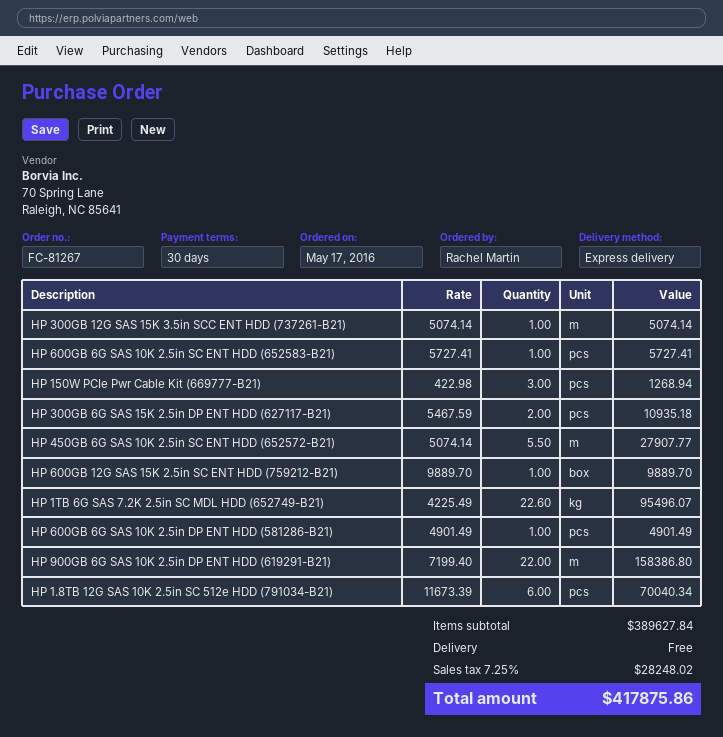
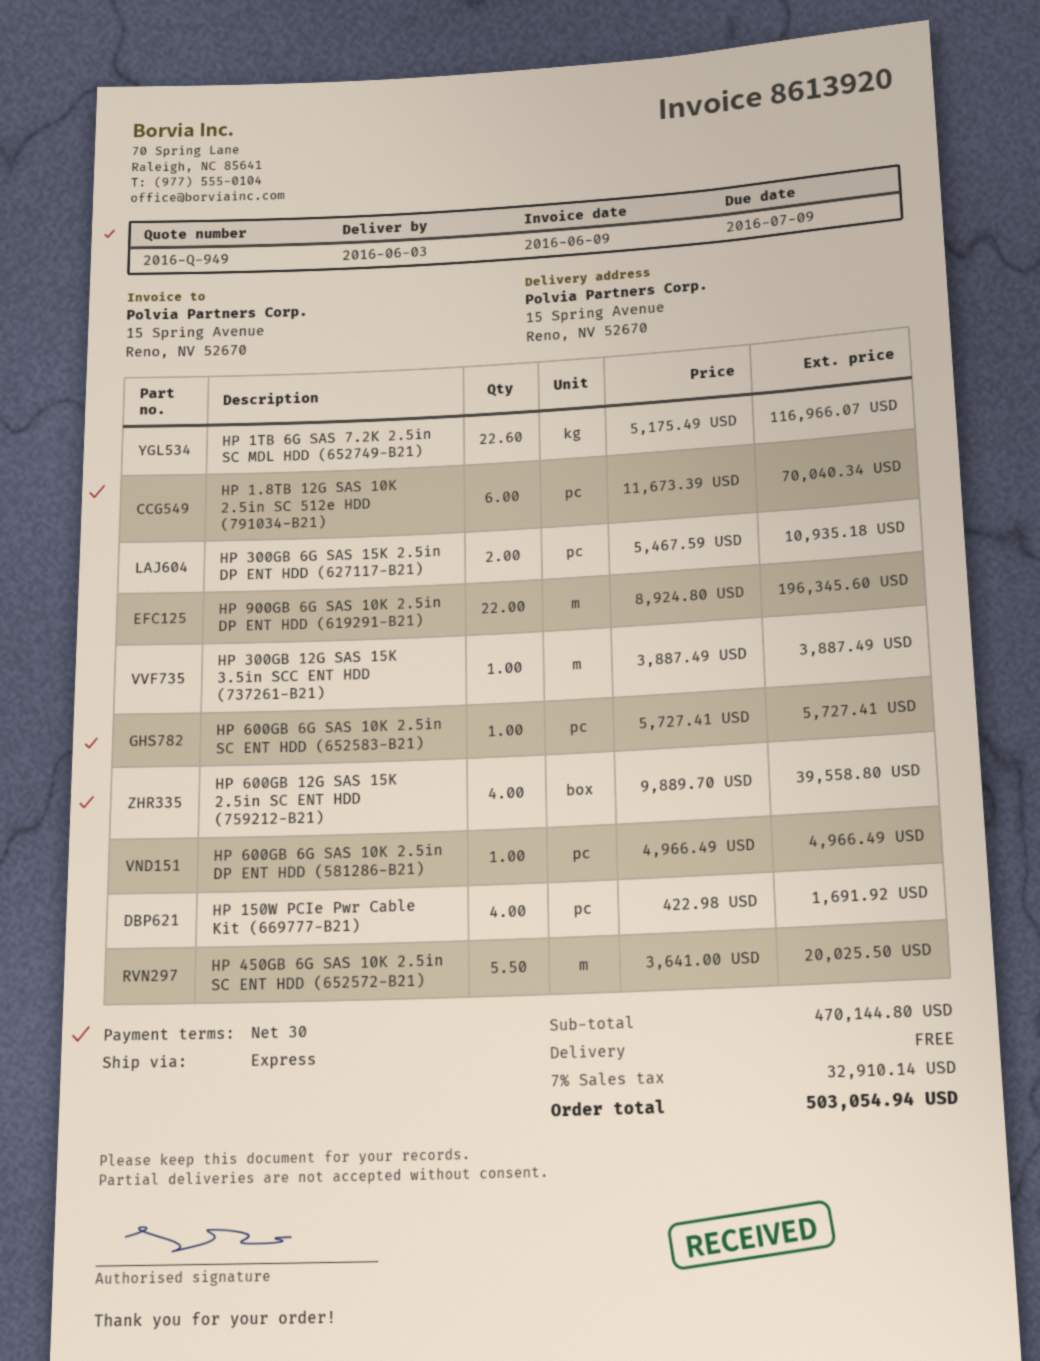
HP 300GB 12G SAS 15K 3.5in SCC ENT HDD (737261-B21): 1 x 5074.14 = 5074.14 -> 1 x 3887.49 = 3887.49
HP 150W PCIe Pwr Cable Kit (669777-B21): 3 x 422.98 = 1268.94 -> 4 x 422.98 = 1691.92
HP 450GB 6G SAS 10K 2.5in SC ENT HDD (652572-B21): 5.5 x 5074.14 = 27907.77 -> 5.5 x 3641.00 = 20025.50
HP 600GB 12G SAS 15K 2.5in SC ENT HDD (759212-B21): 1 x 9889.70 = 9889.70 -> 4 x 9889.70 = 39558.80
HP 1TB 6G SAS 7.2K 2.5in SC MDL HDD (652749-B21): 22.6 x 4225.49 = 95496.07 -> 22.6 x 5175.49 = 116966.07
HP 600GB 6G SAS 10K 2.5in DP ENT HDD (581286-B21): 1 x 4901.49 = 4901.49 -> 1 x 4966.49 = 4966.49
HP 900GB 6G SAS 10K 2.5in DP ENT HDD (619291-B21): 22 x 7199.40 = 158386.80 -> 22 x 8924.80 = 196345.60
subtotal: 389627.84 -> 470144.80
tax: 7.25% = 28248.02 -> 7% = 32910.14
total: 417875.86 -> 503054.94

